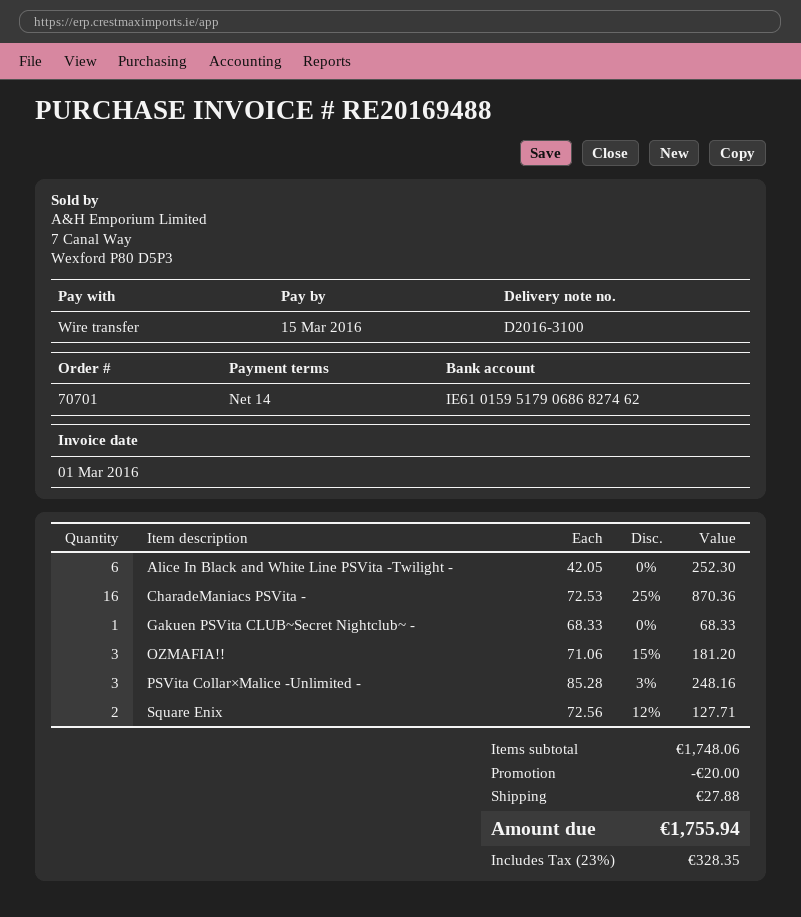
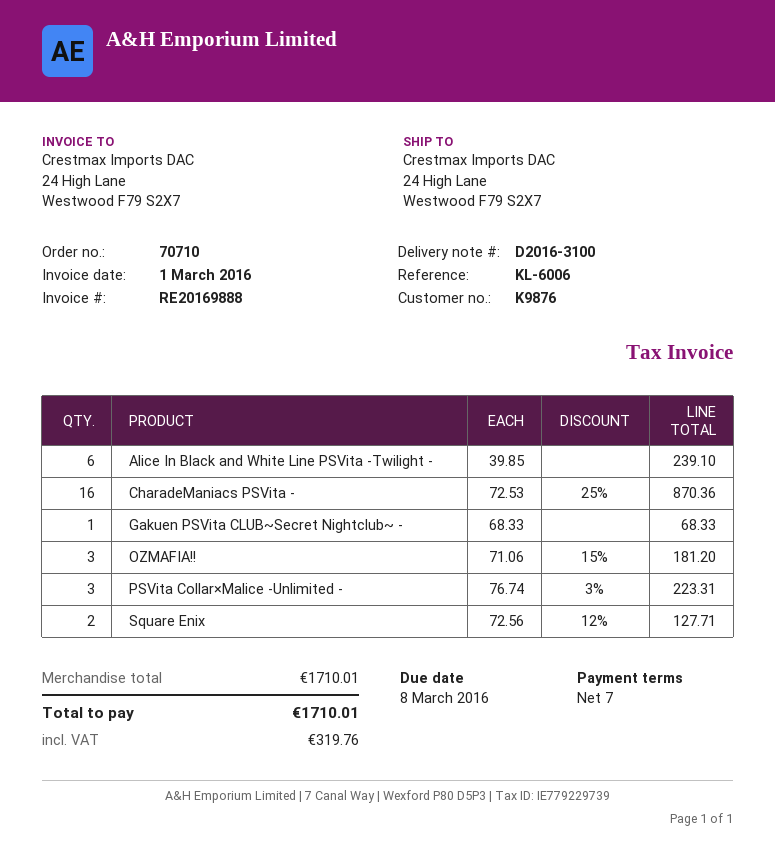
order number: 70701 -> 70710
invoice number: RE20169488 -> RE20169888
payment terms: 14 days -> 7 days
due date: 2016-03-15 -> 2016-03-08
Alice In Black and White Line PSVita -Twilight -: 6 x 42.05 = 252.30 -> 6 x 39.85 = 239.10
PSVita Collar×Malice -Unlimited -: 3 x 85.28 - 3% = 248.16 -> 3 x 76.74 - 3% = 223.31
subtotal: 1748.06 -> 1710.01
discount: 20.00 -> none
shipping: 27.88 -> none
tax: 328.35 -> 319.76
total: 1755.94 -> 1710.01

